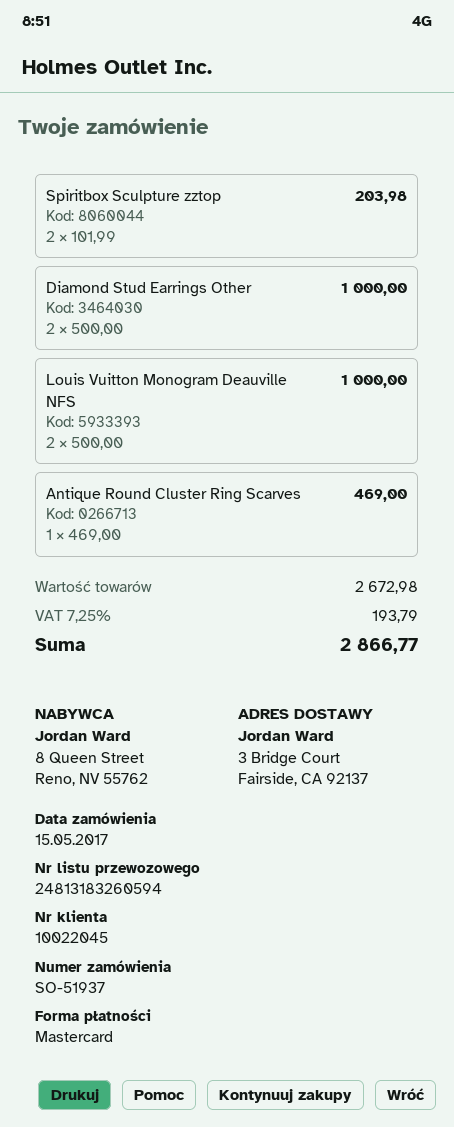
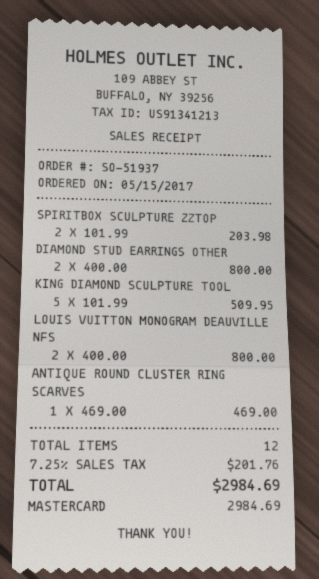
Diamond Stud Earrings Other: 2 x 500.00 = 1000.00 -> 2 x 400.00 = 800.00
Louis Vuitton Monogram Deauville NFS: 2 x 500.00 = 1000.00 -> 2 x 400.00 = 800.00
KING DIAMOND SCULPTURE TOOL: none -> 5 x 101.99 = 509.95
tax: 7.25% = 193.79 -> 7.25% = 201.76
total: 2866.77 -> 2984.69

